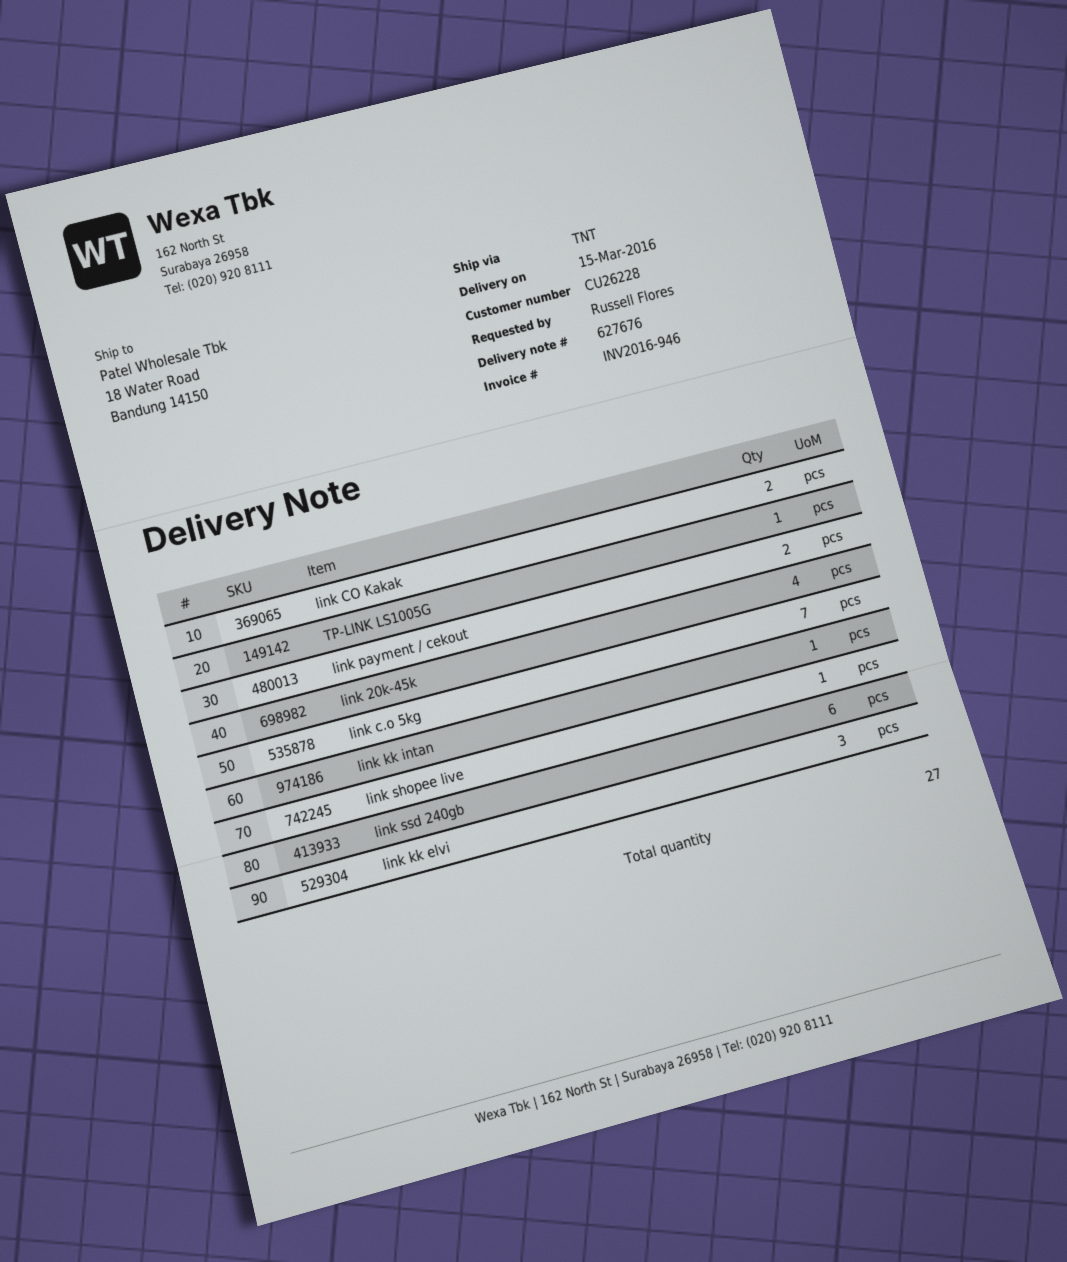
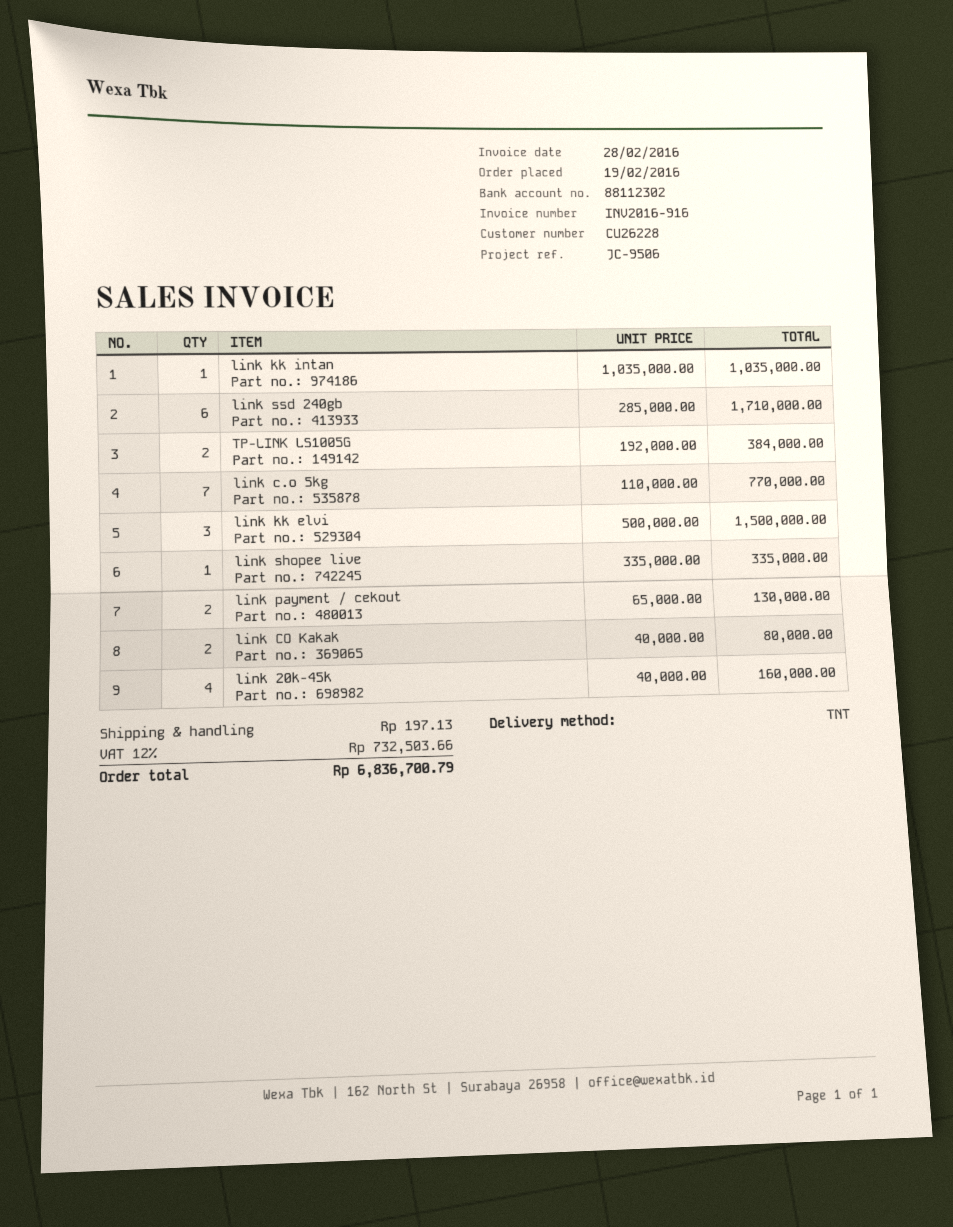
invoice number: INV2016-946 -> INV2016-916
TP-LINK LS1005G: 1 -> 2

